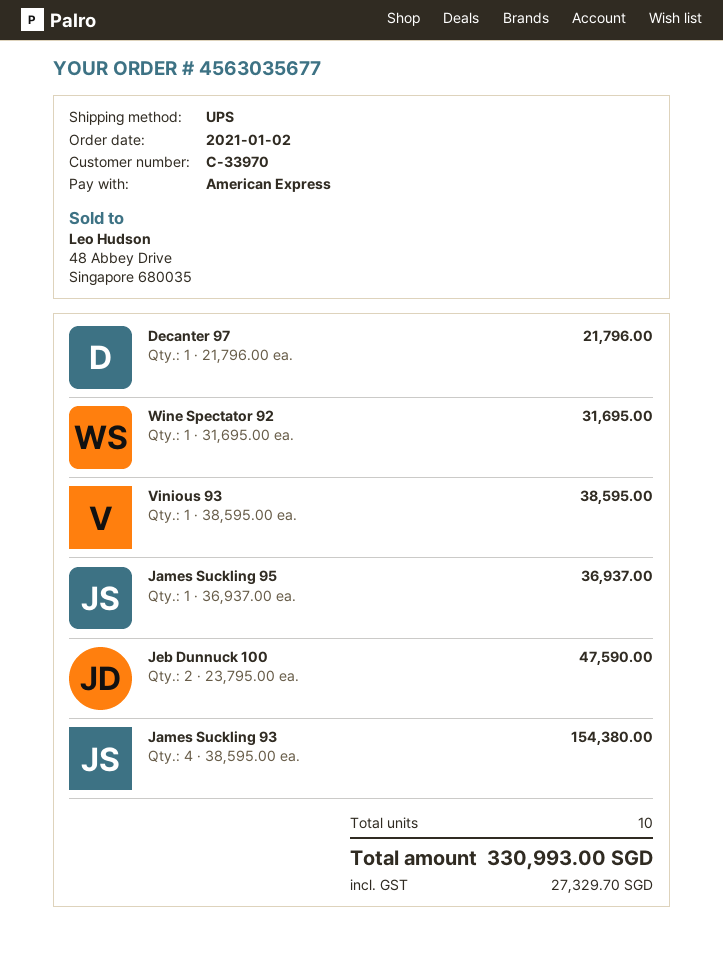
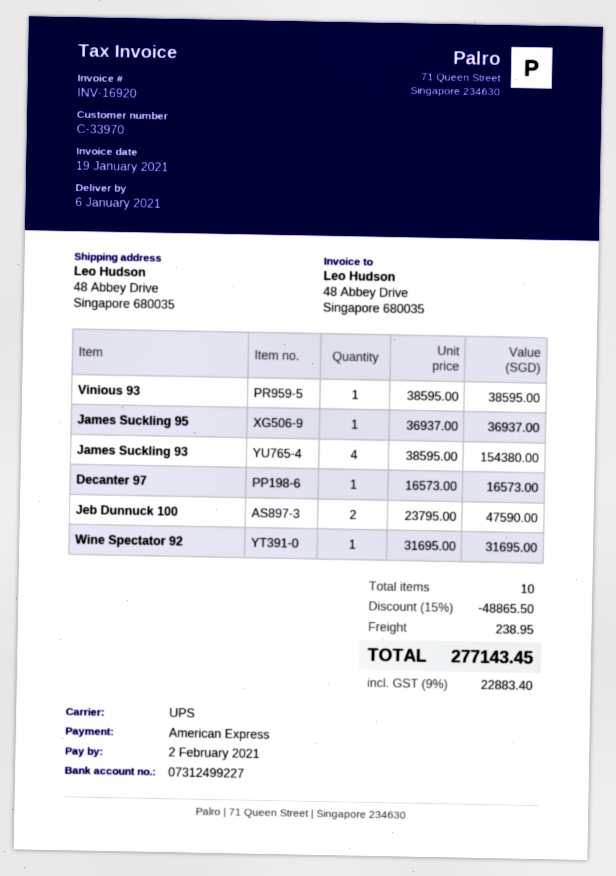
Decanter 97: 1 x 21796.00 = 21796.00 -> 1 x 16573.00 = 16573.00
discount: none -> 15% = 48865.50
shipping: none -> 238.95
tax: 27329.70 -> 22883.40
total: 330993.00 -> 277143.45

